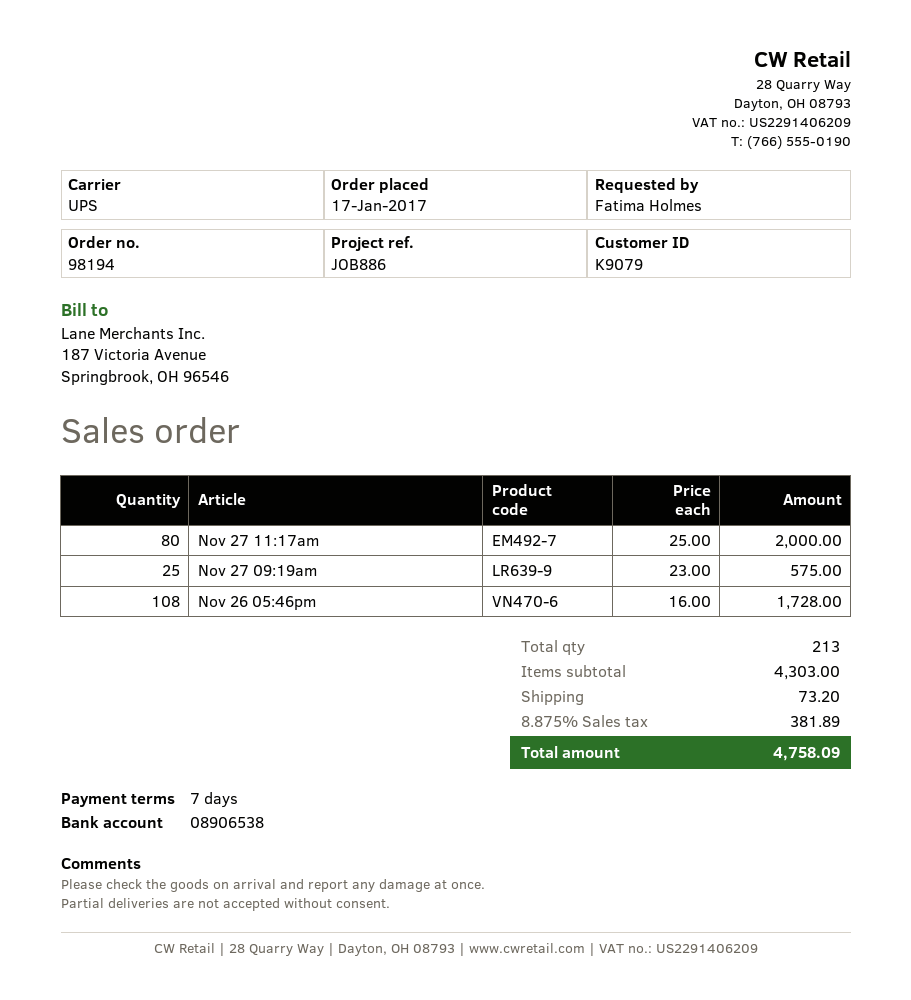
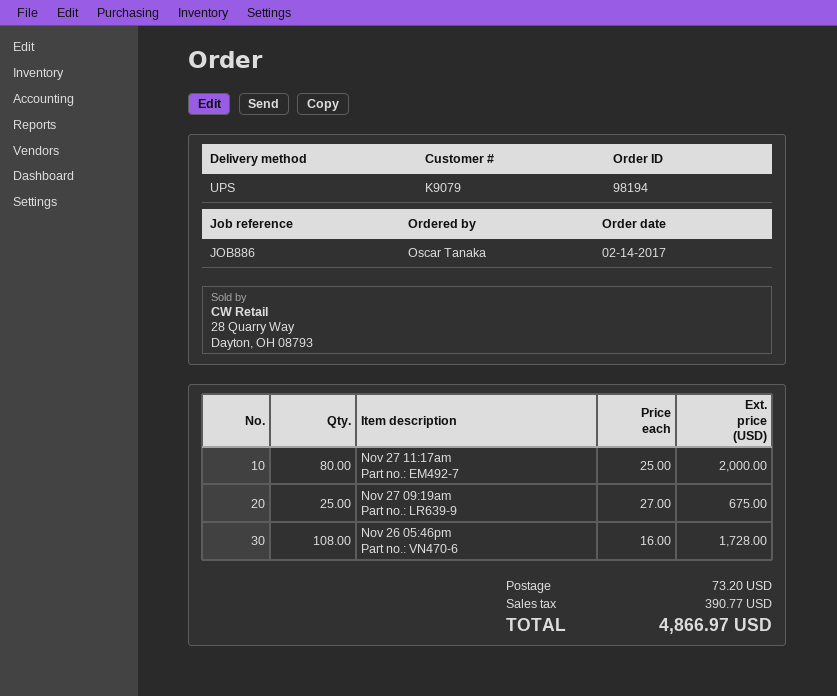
order date: 2017-01-17 -> 2017-02-14
ordered by: Fatima Holmes -> Oscar Tanaka
Nov 27 09:19am: 25 x 23.00 = 575.00 -> 25 x 27.00 = 675.00
tax: 381.89 -> 390.77
total: 4758.09 -> 4866.97

